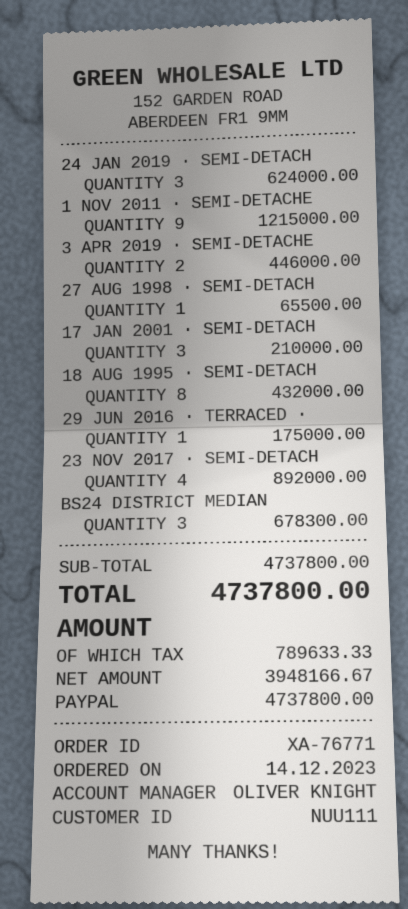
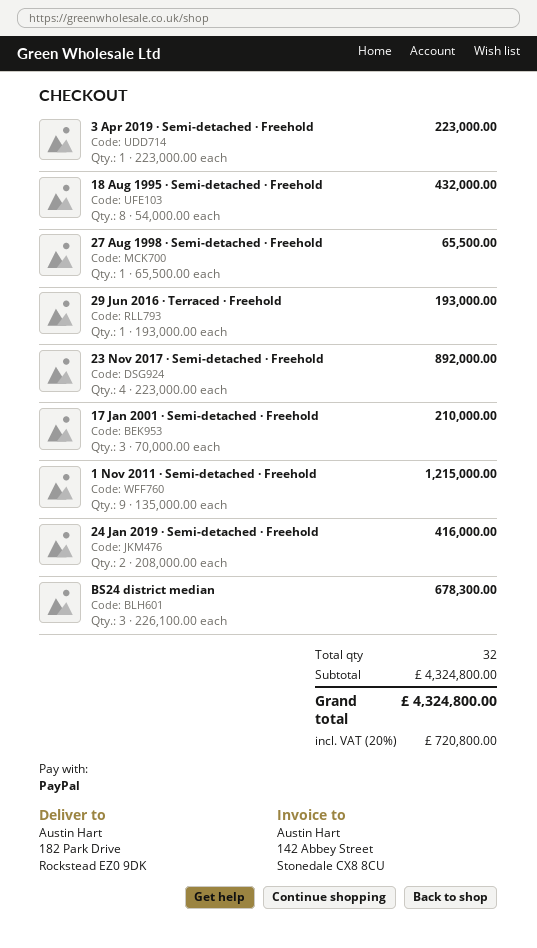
24 JAN 2019 · SEMI-DETACH: 3 for 624000.00 -> 2 for 416000.00
3 APR 2019 · SEMI-DETACHE: 2 for 446000.00 -> 1 for 223000.00
29 JUN 2016 · TERRACED ·: 1 for 175000.00 -> 1 for 193000.00
subtotal: 4737800.00 -> 4324800.00
tax: 789633.33 -> 720800.00
total: 4737800.00 -> 4324800.00

